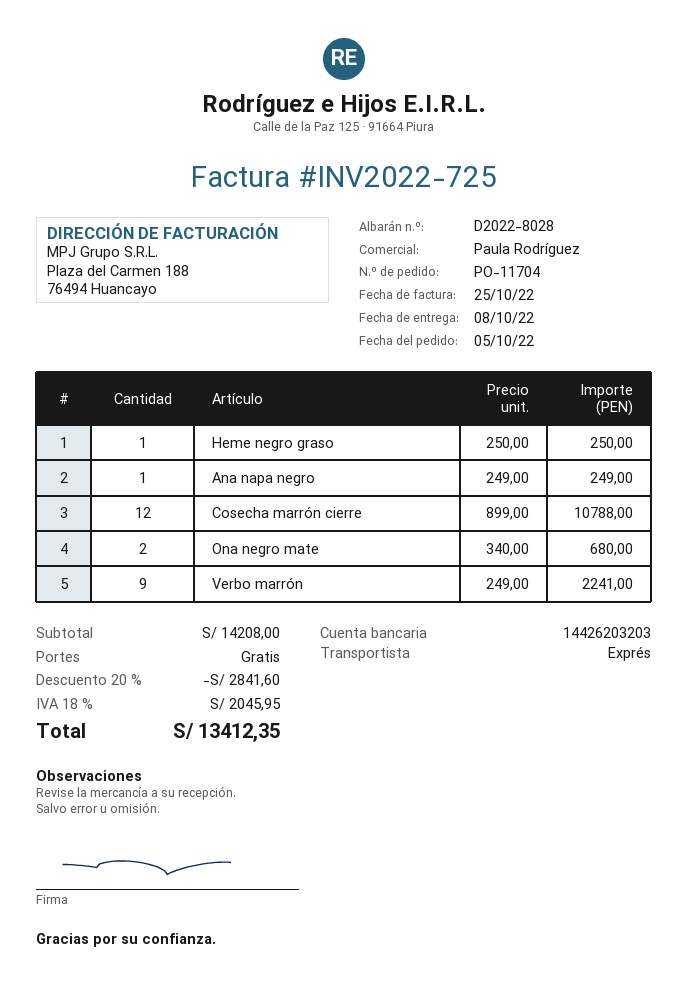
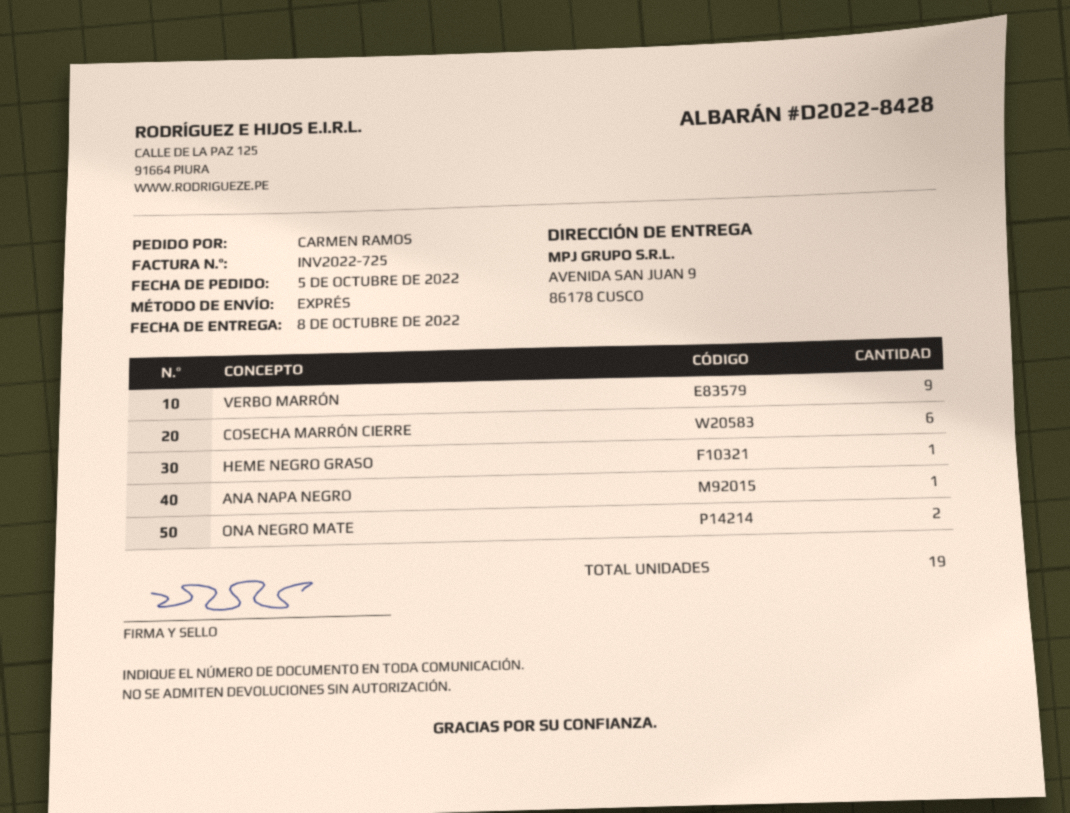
delivery note number: D2022-8028 -> D2022-8428
Cosecha marrón cierre: 12 -> 6

